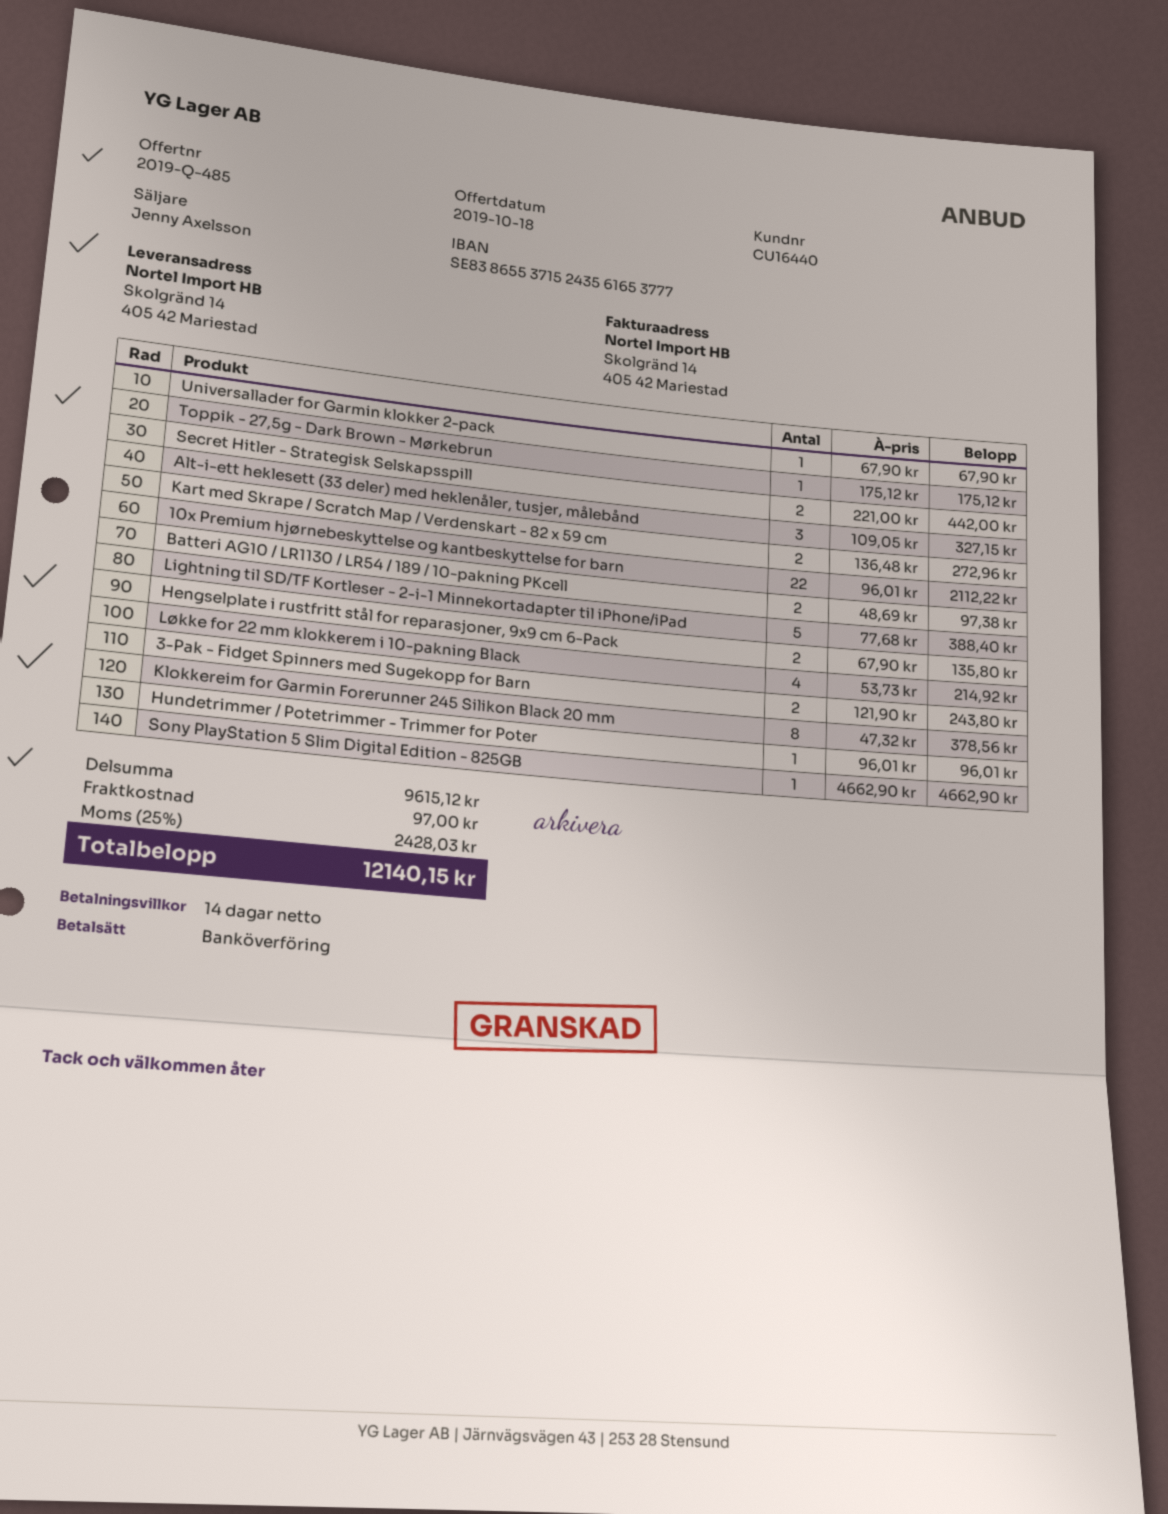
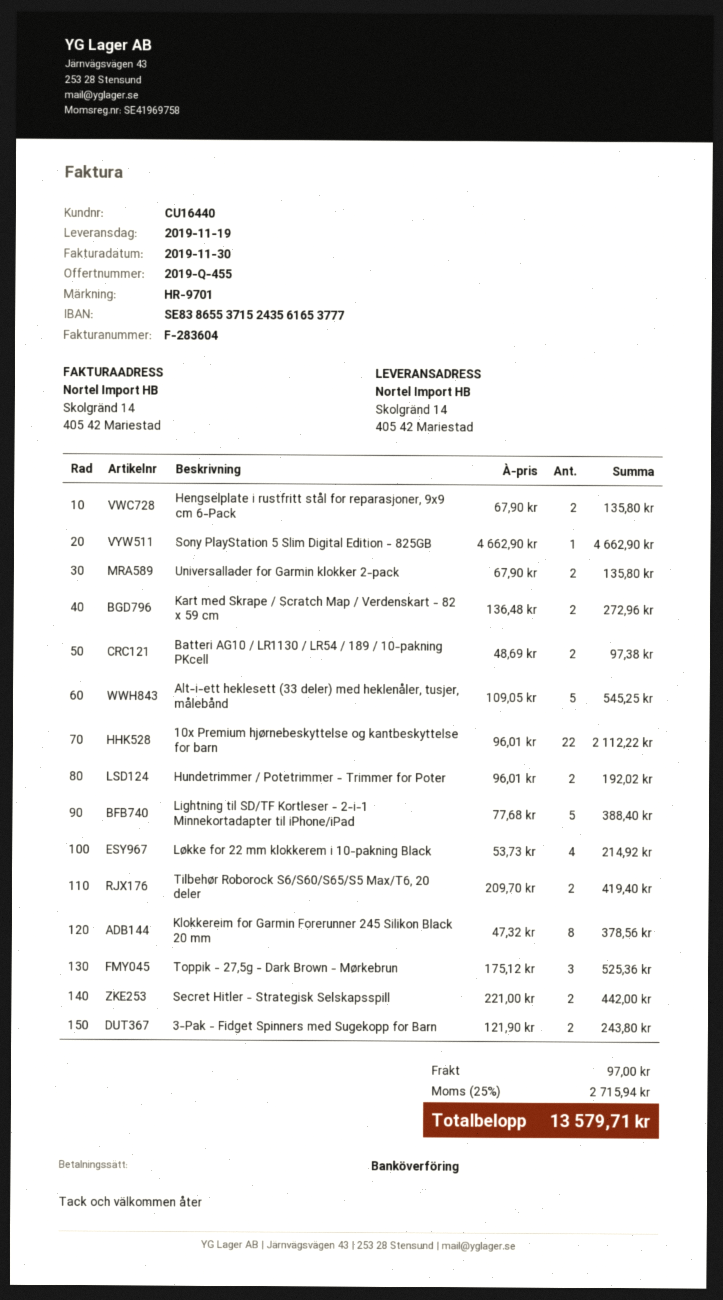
quote number: 2019-Q-485 -> 2019-Q-455
Universallader for Garmin klokker 2-pack: 1 x 67.90 = 67.90 -> 2 x 67.90 = 135.80
Toppik - 27,5g - Dark Brown - Mørkebrun: 1 x 175.12 = 175.12 -> 3 x 175.12 = 525.36
Alt-i-ett heklesett (33 deler) med heklenåler, tusjer, målebånd: 3 x 109.05 = 327.15 -> 5 x 109.05 = 545.25
Hundetrimmer / Potetrimmer - Trimmer for Poter: 1 x 96.01 = 96.01 -> 2 x 96.01 = 192.02
Tilbehør Roborock S6/S60/S65/S5 Max/T6, 20 deler: none -> 2 x 209.70 = 419.40
tax: 25% = 2428.03 -> 25% = 2715.94
total: 12140.15 -> 13579.71

